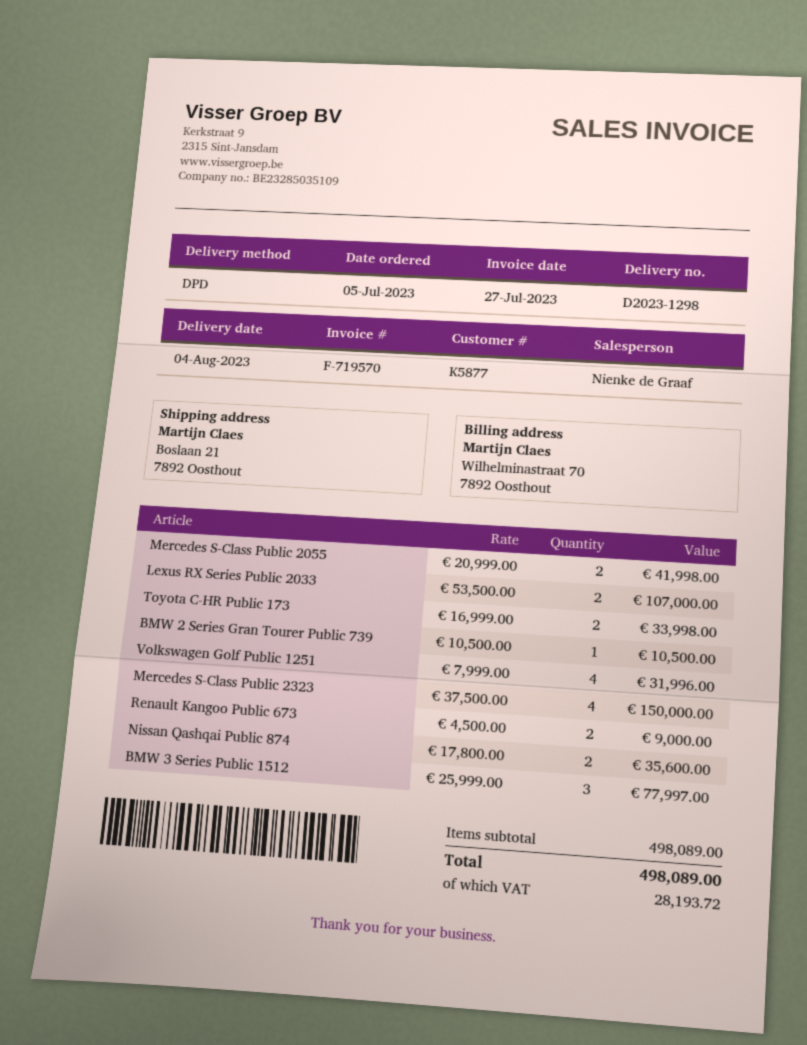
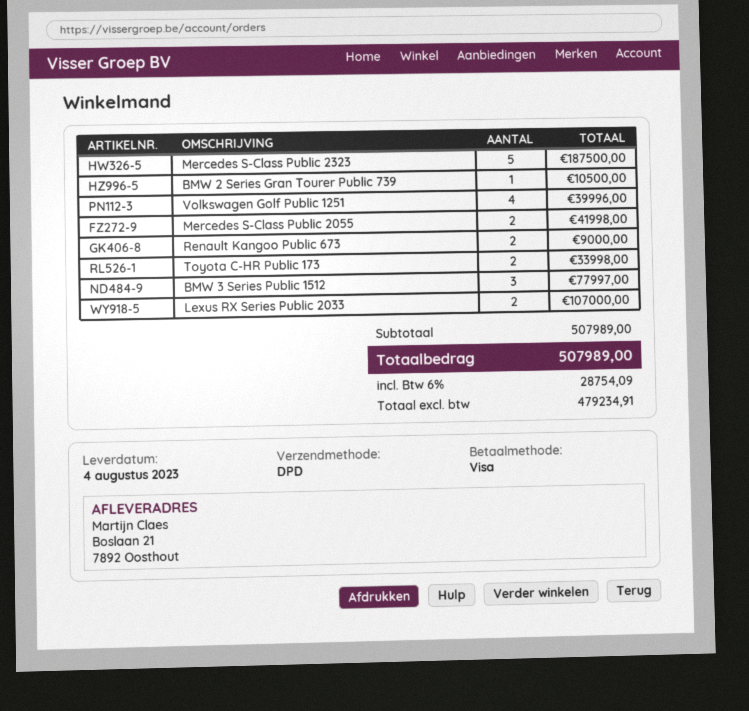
Volkswagen Golf Public 1251: 4 for 31996.00 -> 4 for 39996.00
Mercedes S-Class Public 2323: 4 for 150000.00 -> 5 for 187500.00
Nissan Qashqai Public 874: 2 for 35600.00 -> none
subtotal: 498089.00 -> 507989.00
tax: 28193.72 -> 28754.09
total: 498089.00 -> 507989.00

